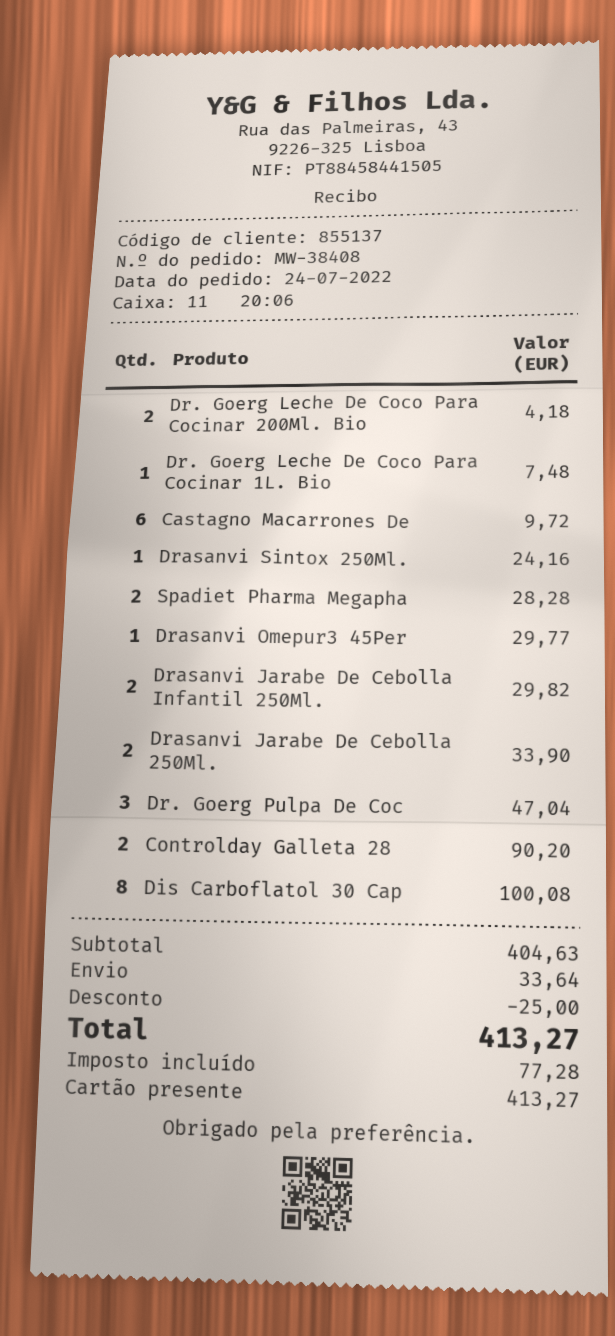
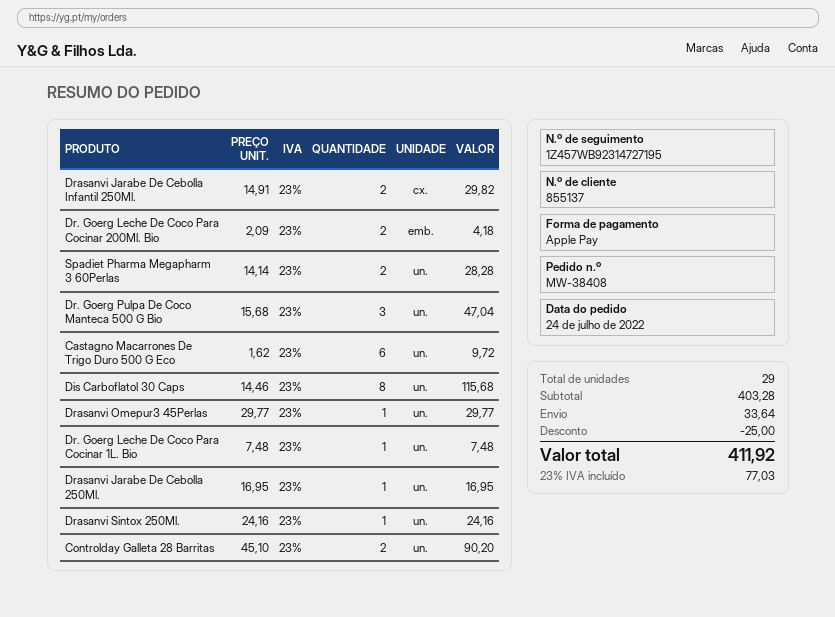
payment method: gift card -> Apple Pay
Drasanvi Jarabe De Cebolla 250Ml.: 2 for 33.90 -> 1 for 16.95
Dis Carboflatol 30 Cap: 8 for 100.08 -> 8 for 115.68
subtotal: 404.63 -> 403.28
tax: 77.28 -> 77.03
total: 413.27 -> 411.92

